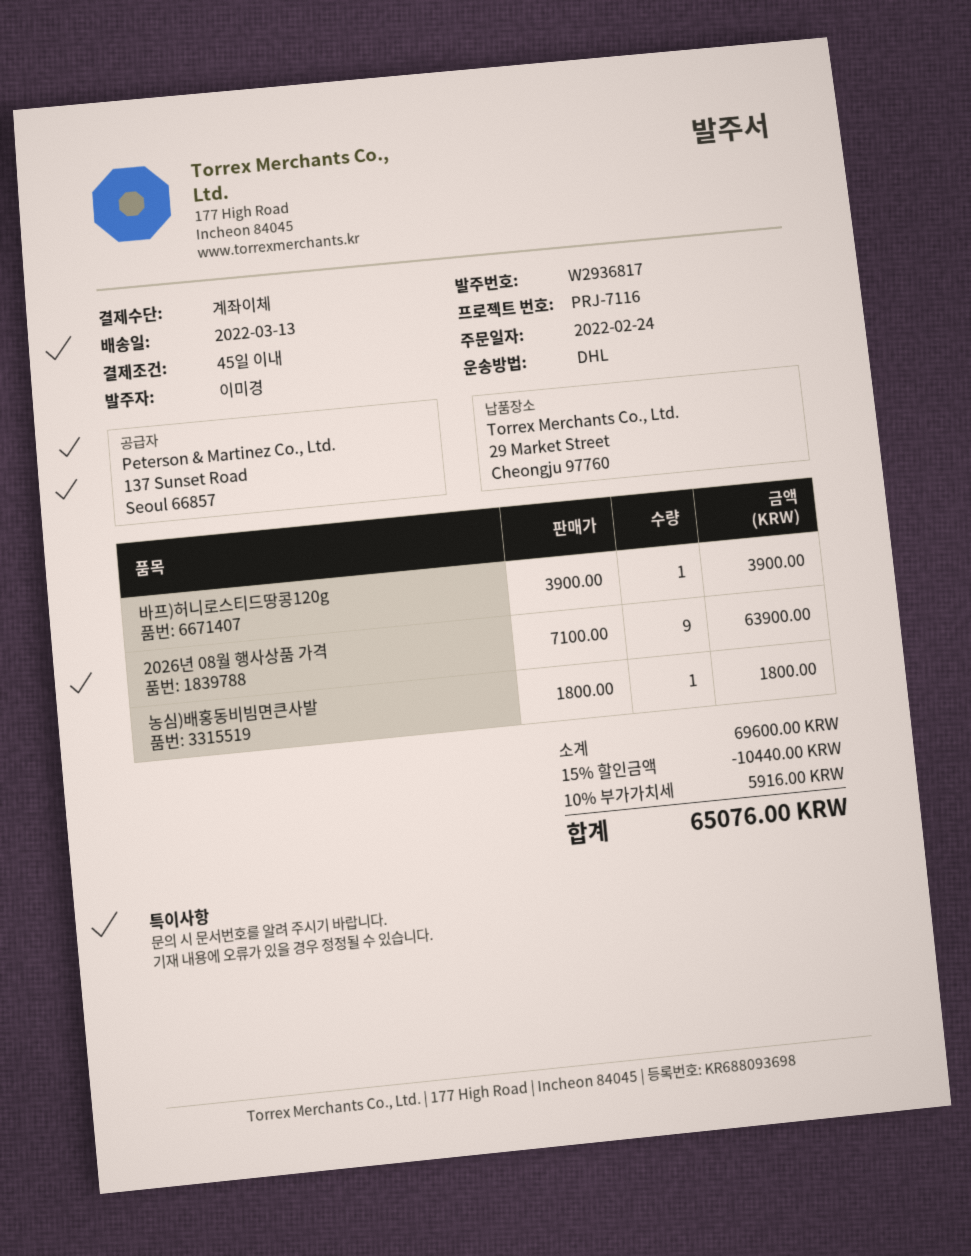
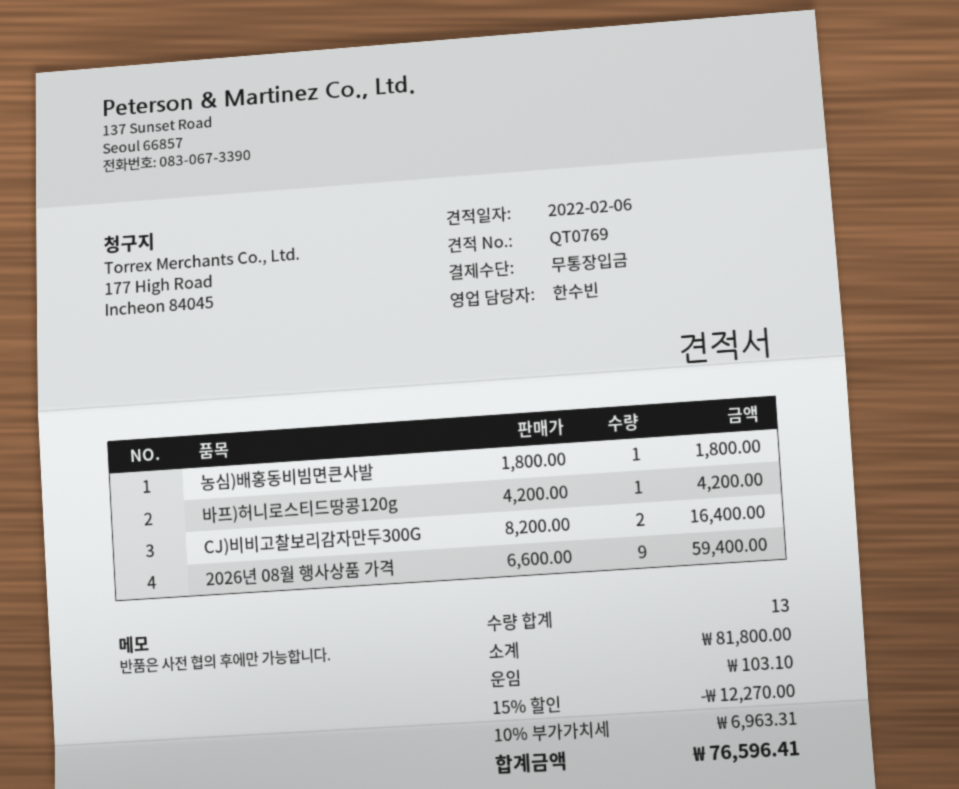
바프)허니로스티드땅콩120g: 1 x 3900.00 = 3900.00 -> 1 x 4200.00 = 4200.00
2026년 08월 행사상품 가격: 9 x 7100.00 = 63900.00 -> 9 x 6600.00 = 59400.00
CJ)비비고찰보리감자만두300G: none -> 2 x 8200.00 = 16400.00
subtotal: 69600.00 -> 81800.00
discount: 15% = 10440.00 -> 15% = 12270.00
shipping: none -> 103.10
tax: 10% = 5916.00 -> 10% = 6963.31
total: 65076.00 -> 76596.41

